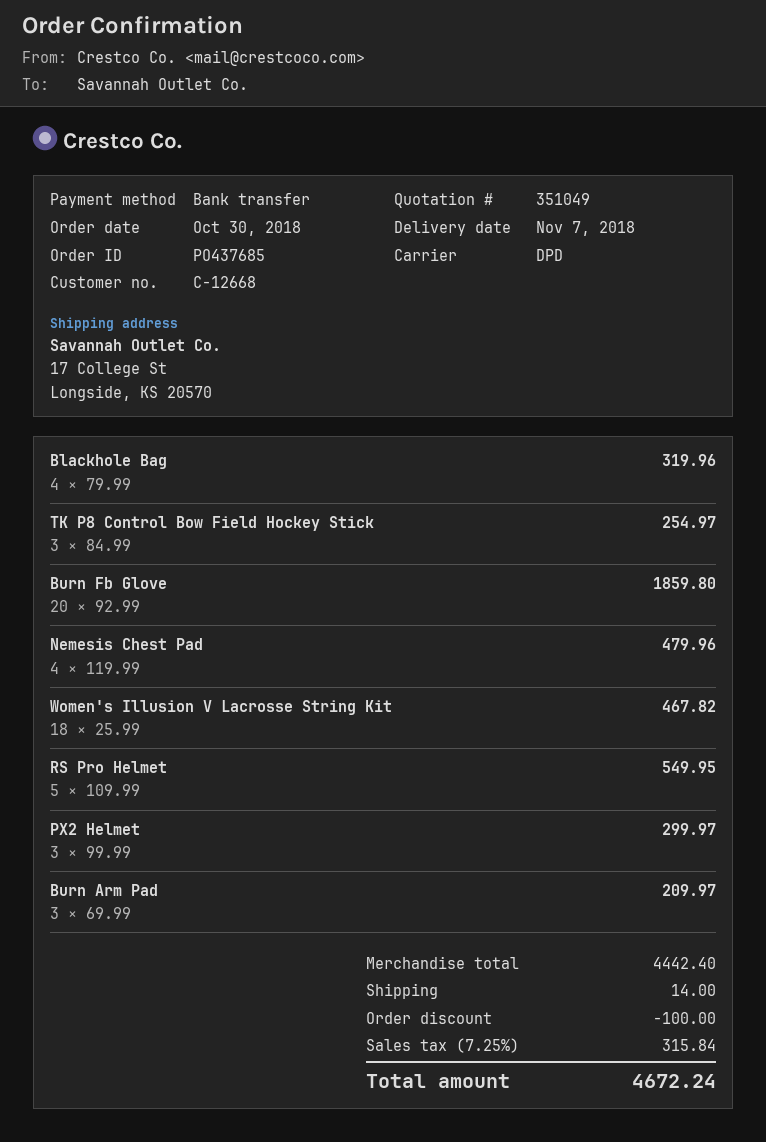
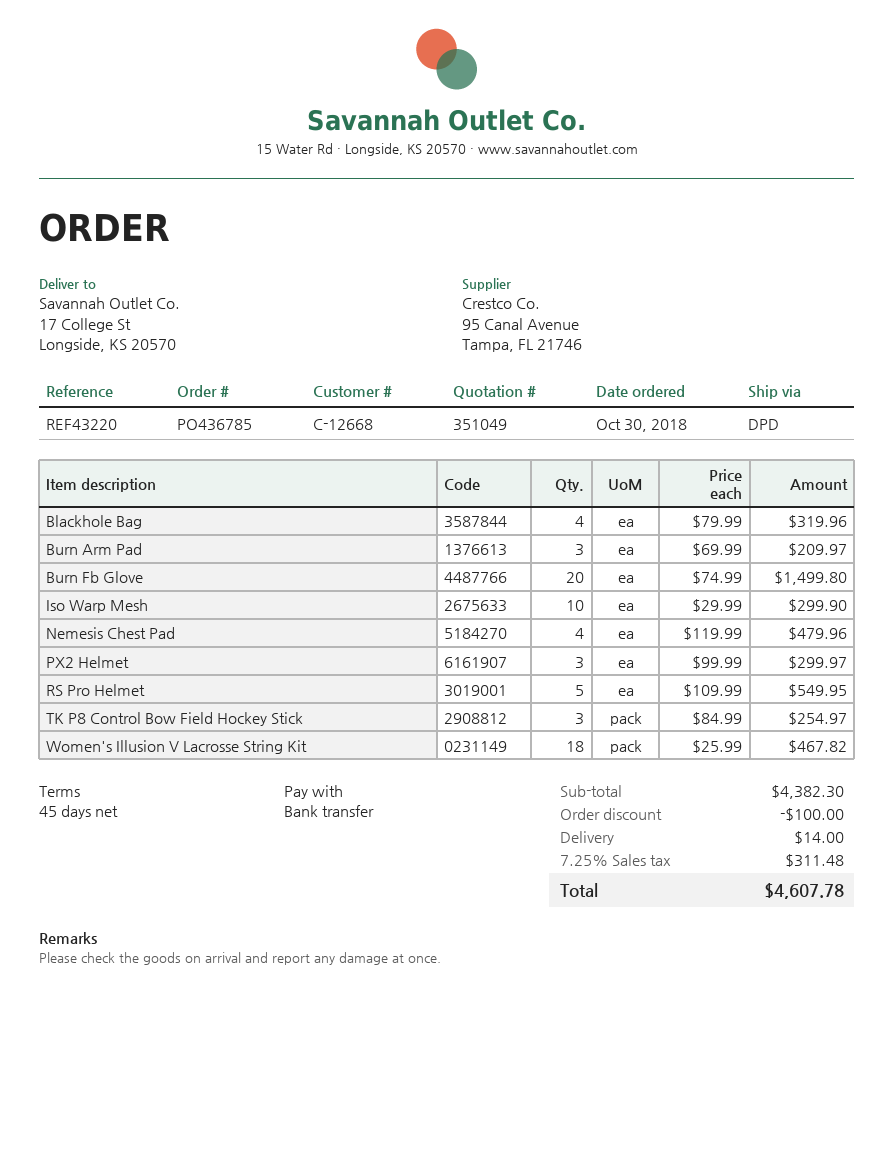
order number: PO437685 -> PO436785
Burn Fb Glove: 20 x 92.99 = 1859.80 -> 20 x 74.99 = 1499.80
Iso Warp Mesh: none -> 10 x 29.99 = 299.90
subtotal: 4442.40 -> 4382.30
tax: 7.25% = 315.84 -> 7.25% = 311.48
total: 4672.24 -> 4607.78

